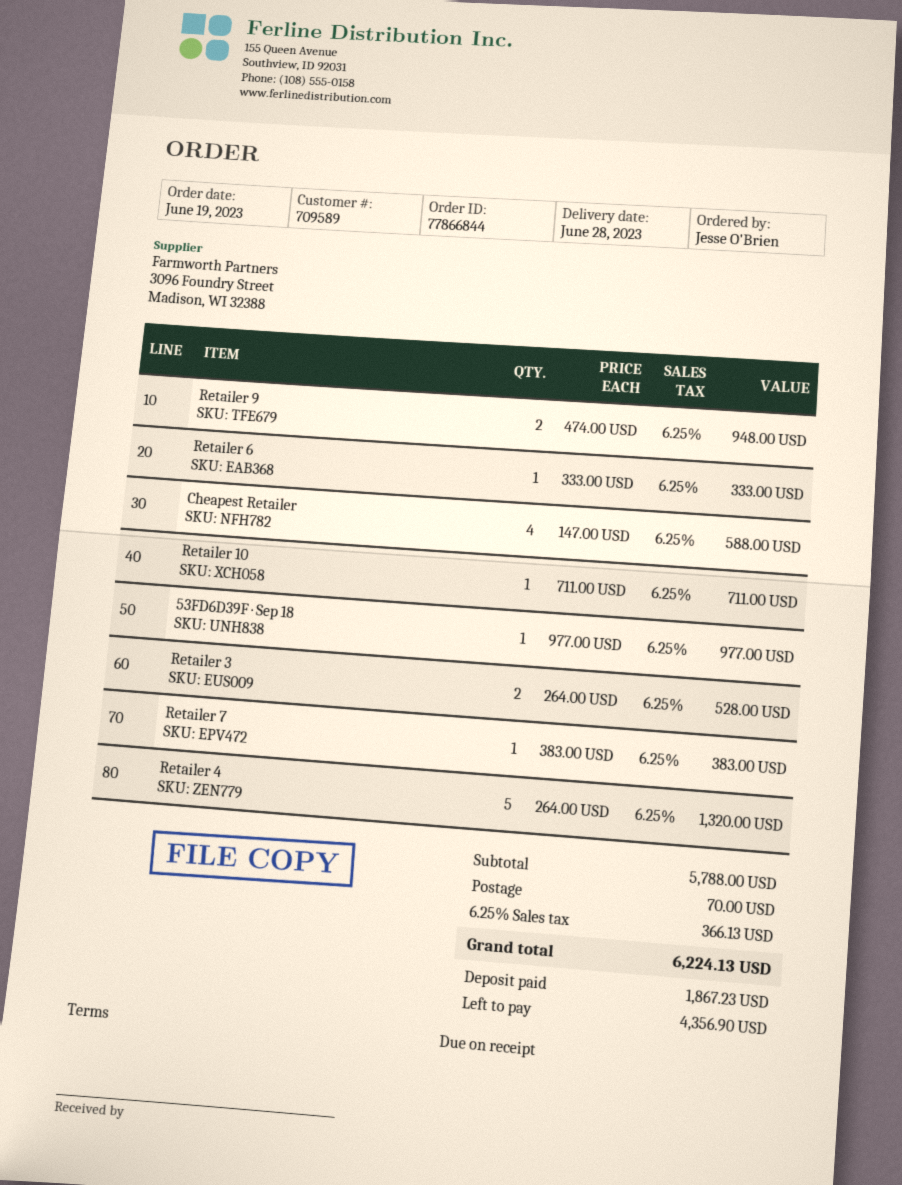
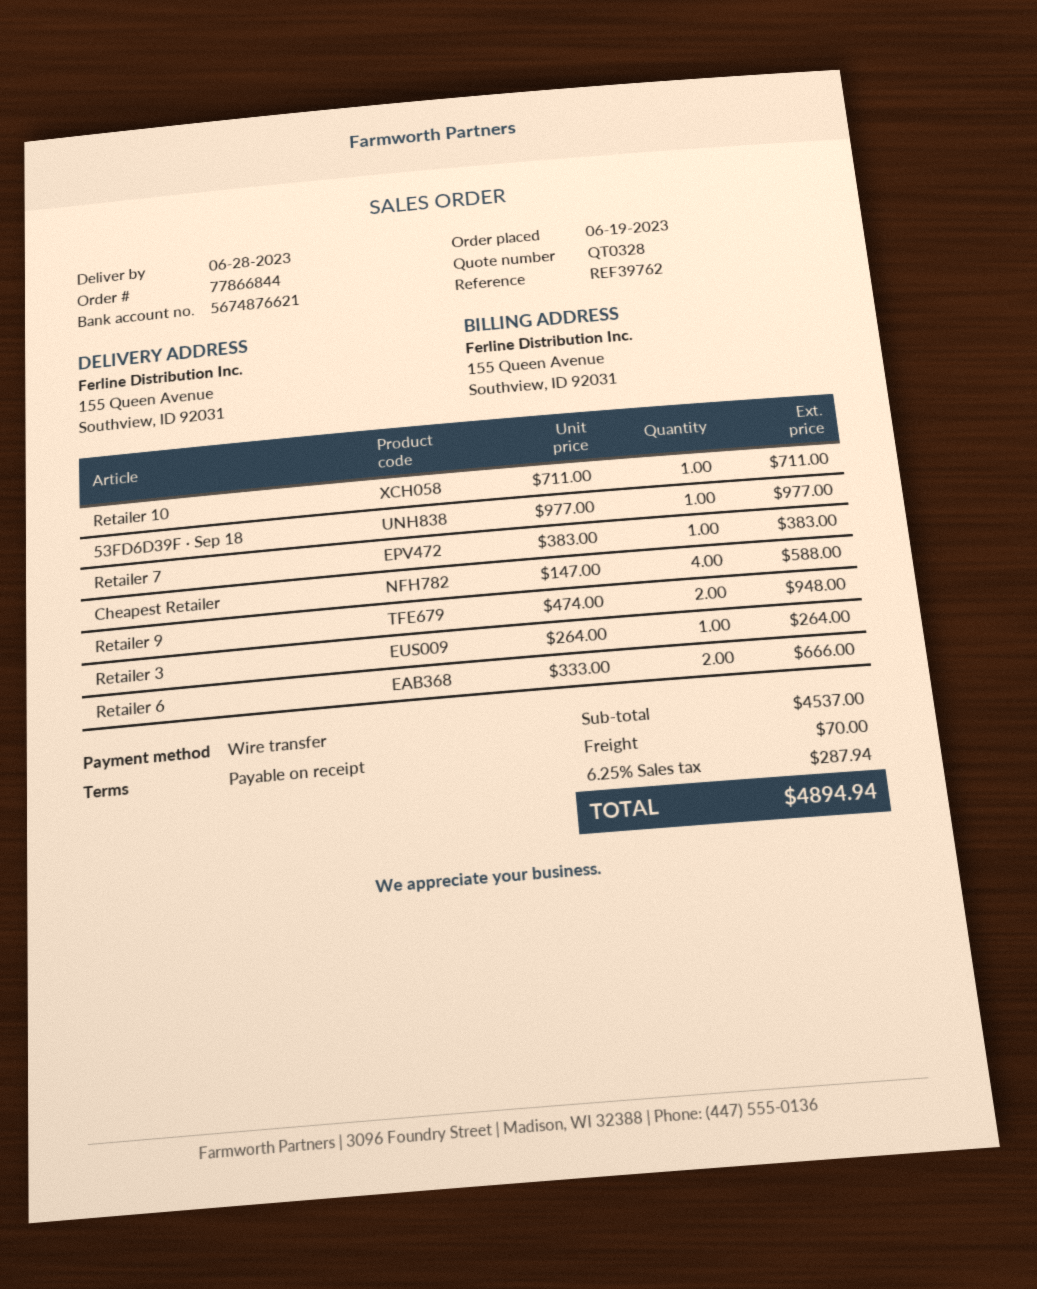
Retailer 6: 1 x 333.00 = 333.00 -> 2 x 333.00 = 666.00
Retailer 3: 2 x 264.00 = 528.00 -> 1 x 264.00 = 264.00
Retailer 4: 5 x 264.00 = 1320.00 -> none
subtotal: 5788.00 -> 4537.00
tax: 6.25% = 366.13 -> 6.25% = 287.94
total: 6224.13 -> 4894.94

